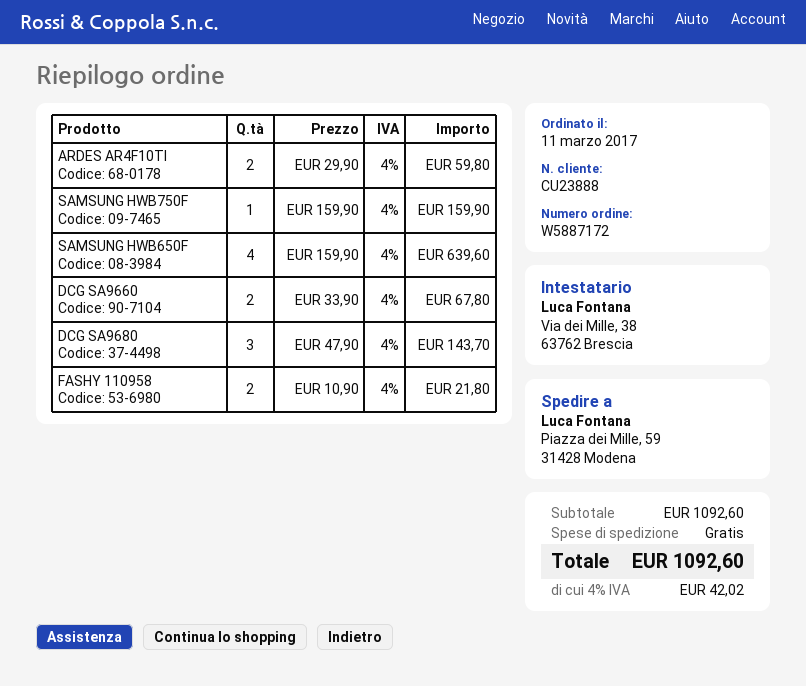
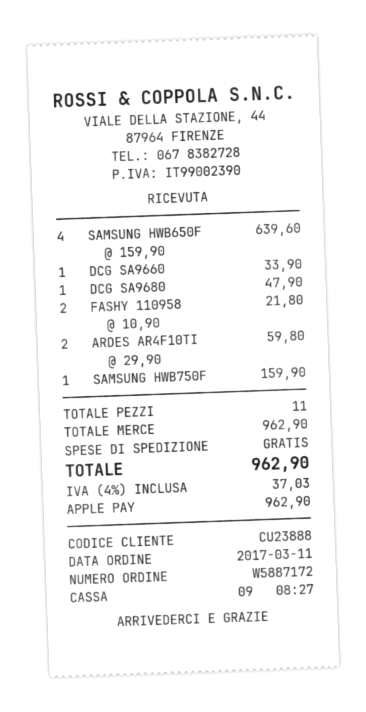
DCG SA9660: 2 x 33.90 = 67.80 -> 1 x 33.90 = 33.90
DCG SA9680: 3 x 47.90 = 143.70 -> 1 x 47.90 = 47.90
subtotal: 1092.60 -> 962.90
tax: 4% = 42.02 -> 4% = 37.03
total: 1092.60 -> 962.90

